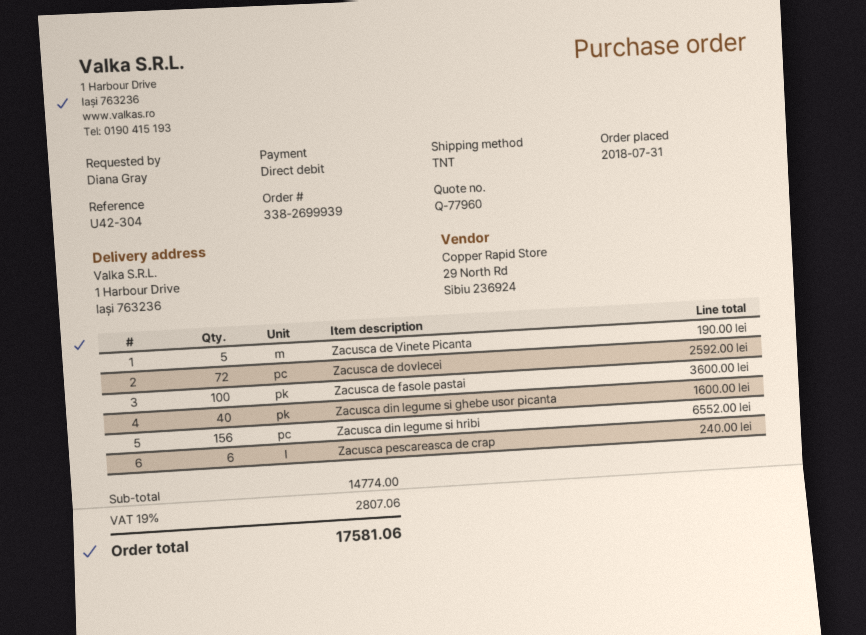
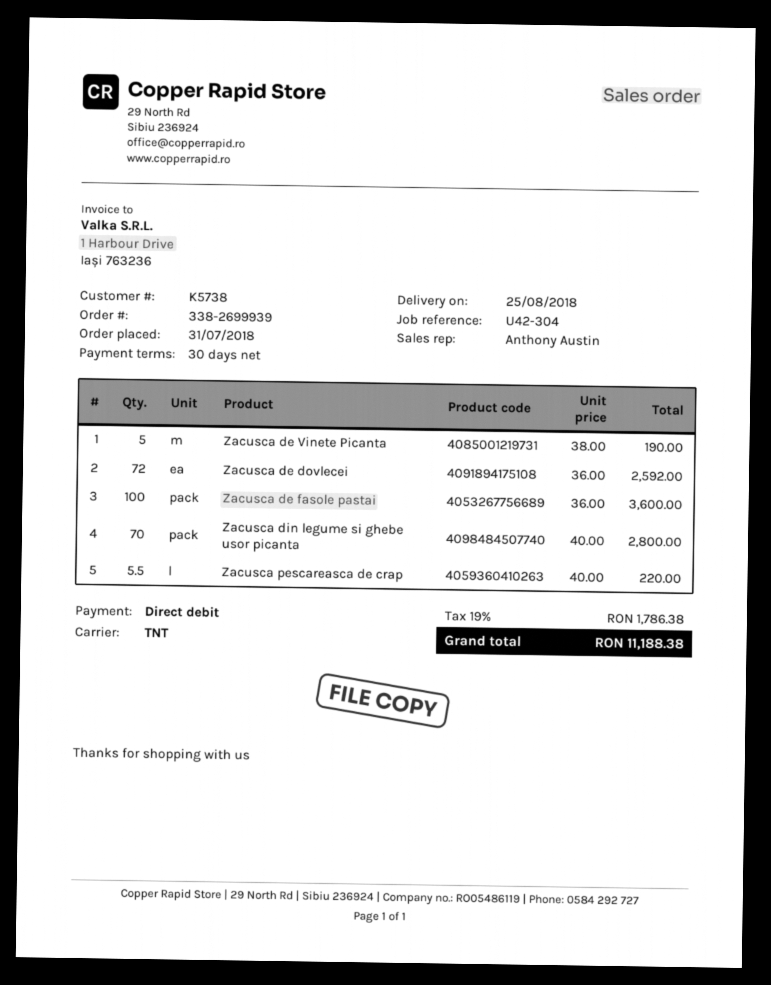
Zacusca din legume si ghebe usor picanta: 40 for 1600.00 -> 70 for 2800.00
Zacusca din legume si hribi: 156 for 6552.00 -> none
Zacusca pescareasca de crap: 6 for 240.00 -> 5.5 for 220.00
tax: 19% = 2807.06 -> 19% = 1786.38
total: 17581.06 -> 11188.38

